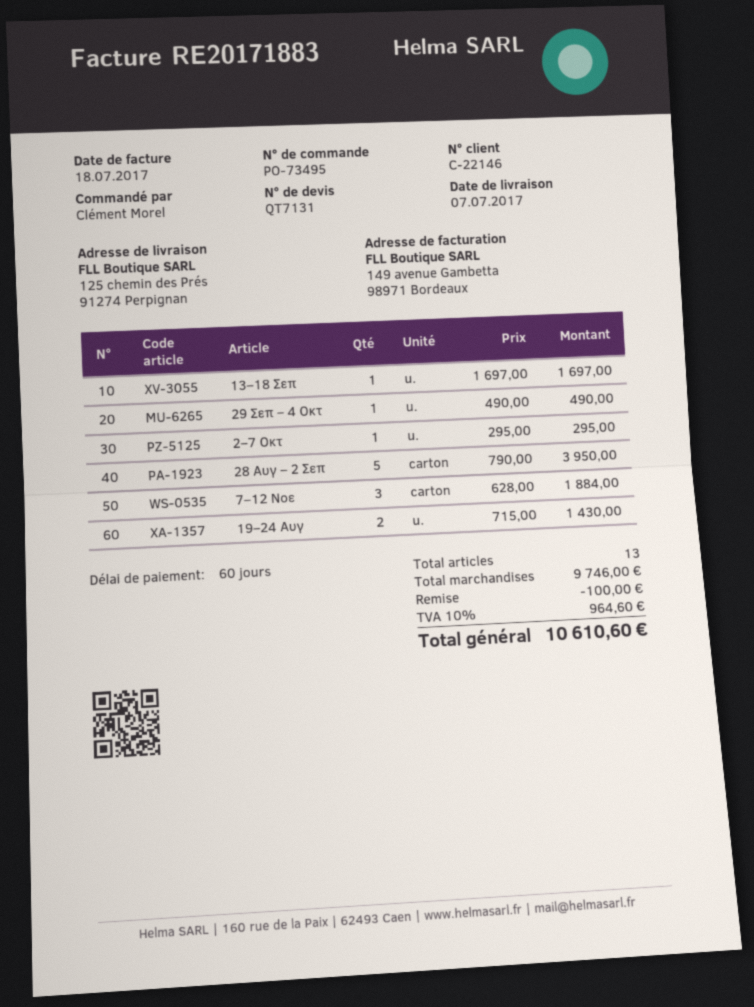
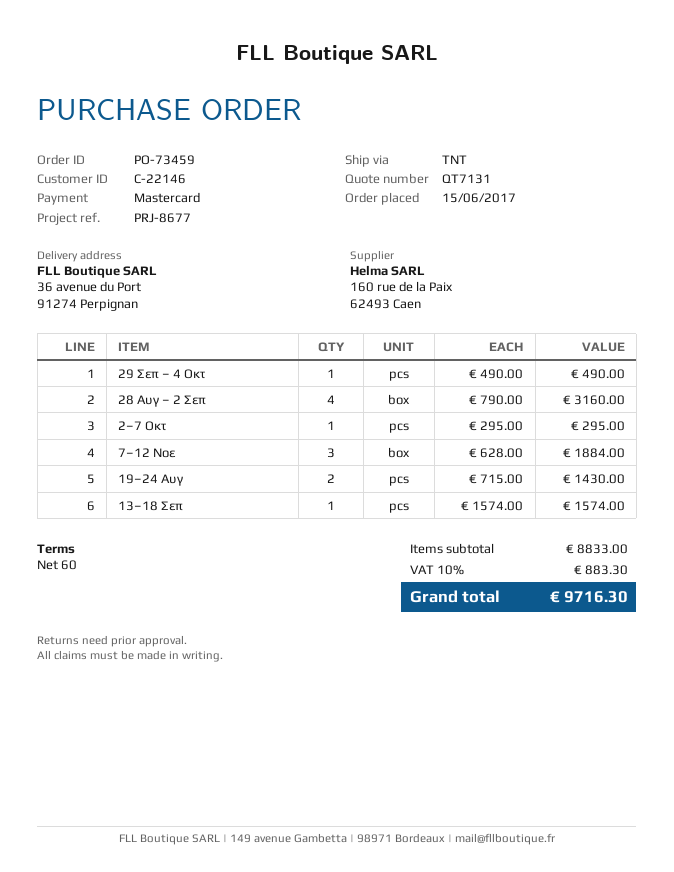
order number: PO-73495 -> PO-73459
ship to: 125 chemin des Prés, 91274 Perpignan -> 36 avenue du Port, 91274 Perpignan
13–18 Σεπ: 1 x 1697.00 = 1697.00 -> 1 x 1574.00 = 1574.00
28 Αυγ – 2 Σεπ: 5 x 790.00 = 3950.00 -> 4 x 790.00 = 3160.00
subtotal: 9746.00 -> 8833.00
discount: 100.00 -> none
tax: 10% = 964.60 -> 10% = 883.30
total: 10610.60 -> 9716.30

